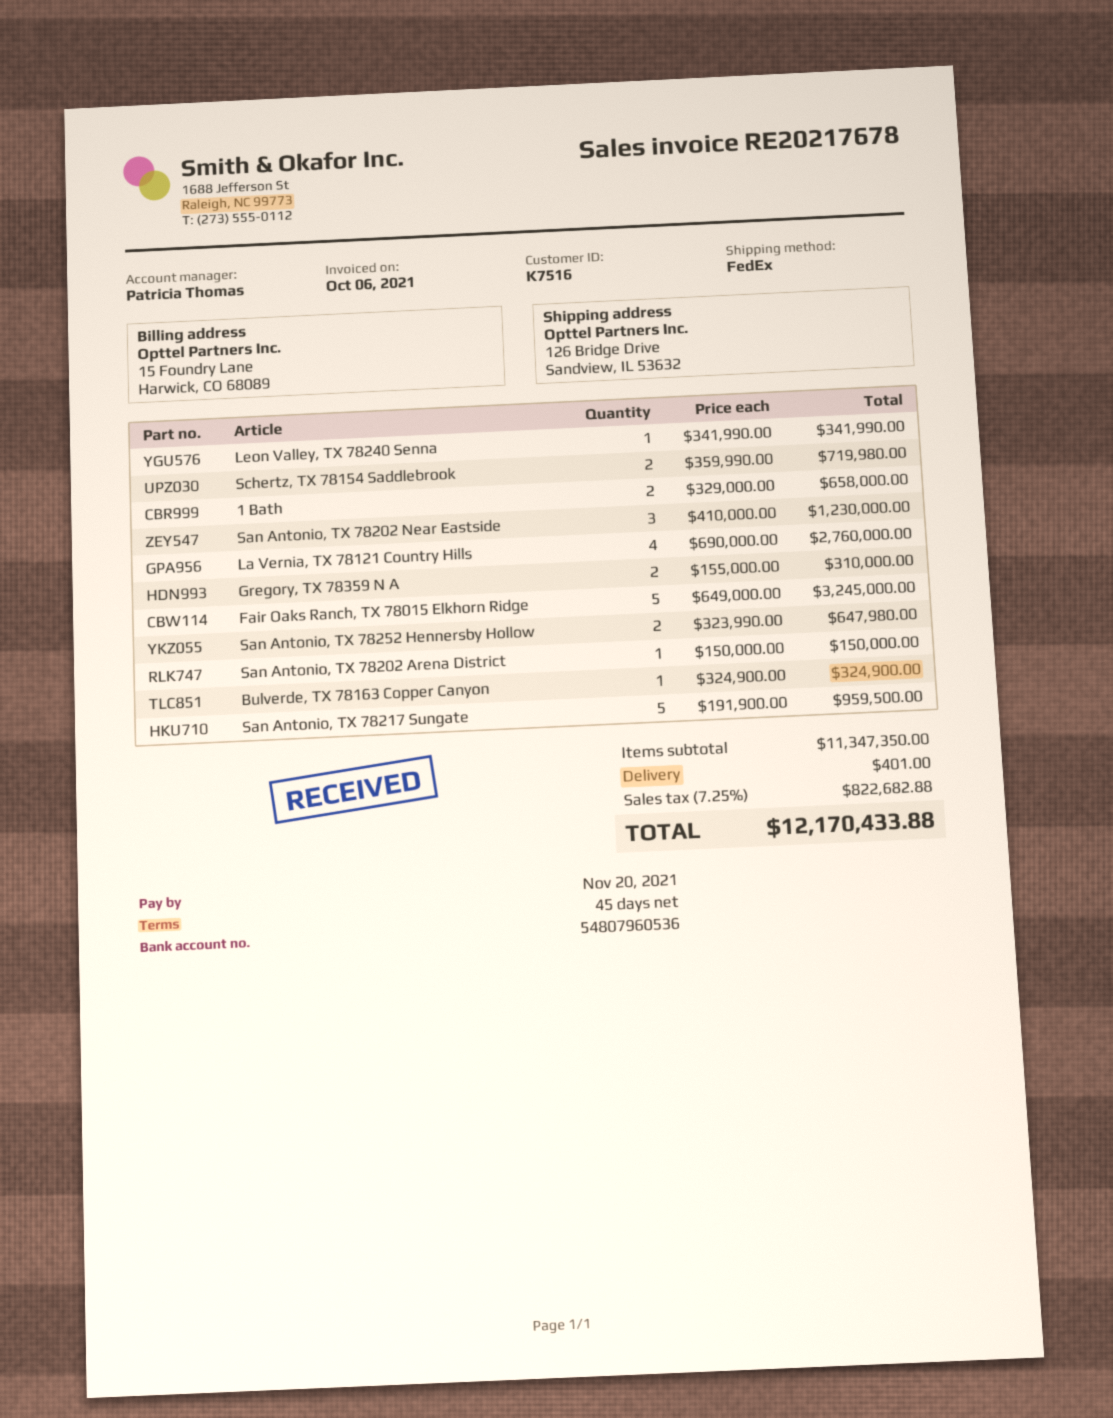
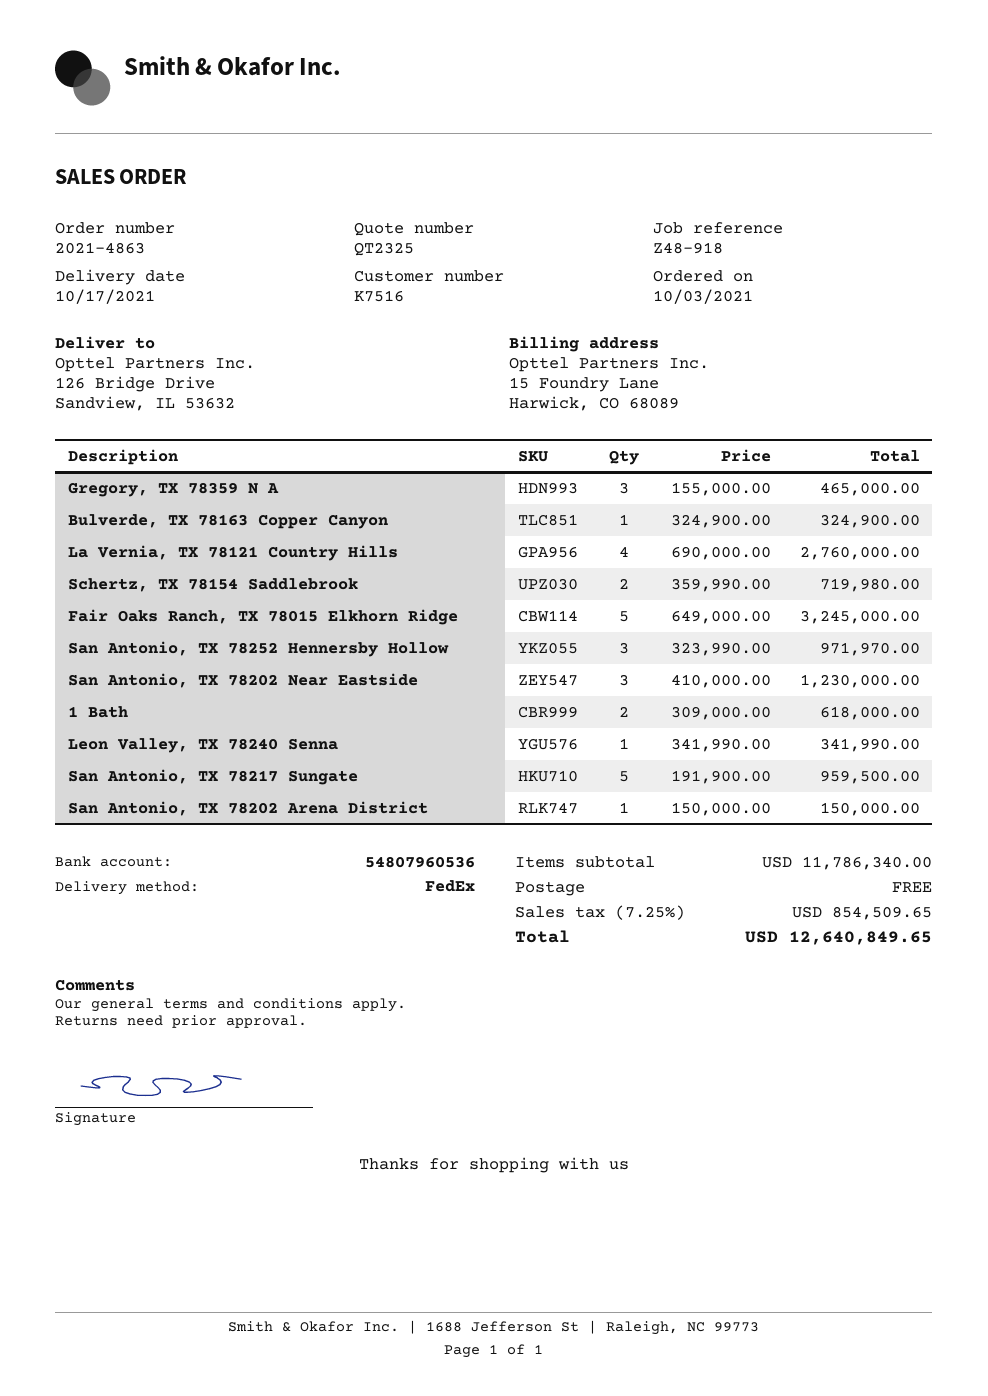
1 Bath: 2 x 329000.00 = 658000.00 -> 2 x 309000.00 = 618000.00
Gregory, TX 78359 N A: 2 x 155000.00 = 310000.00 -> 3 x 155000.00 = 465000.00
San Antonio, TX 78252 Hennersby Hollow: 2 x 323990.00 = 647980.00 -> 3 x 323990.00 = 971970.00
subtotal: 11347350.00 -> 11786340.00
shipping: 401.00 -> 0.00
tax: 7.25% = 822682.88 -> 7.25% = 854509.65
total: 12170433.88 -> 12640849.65

